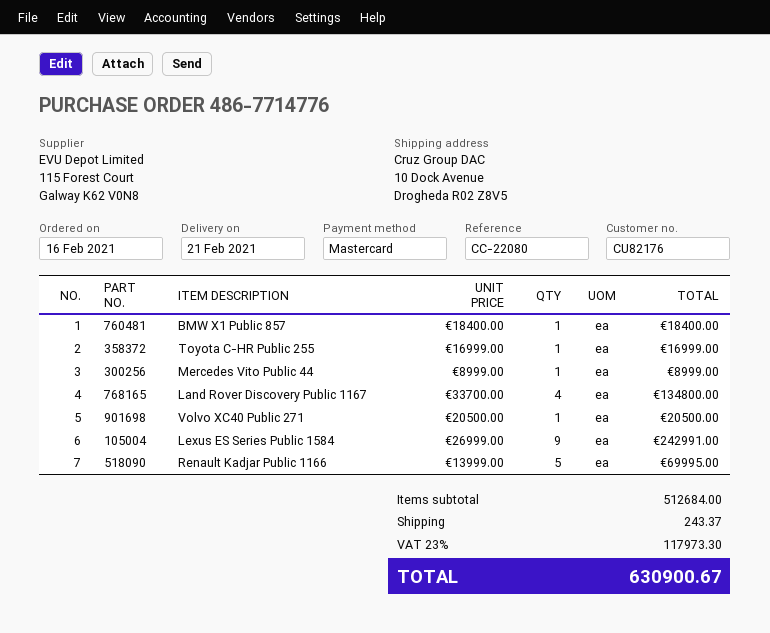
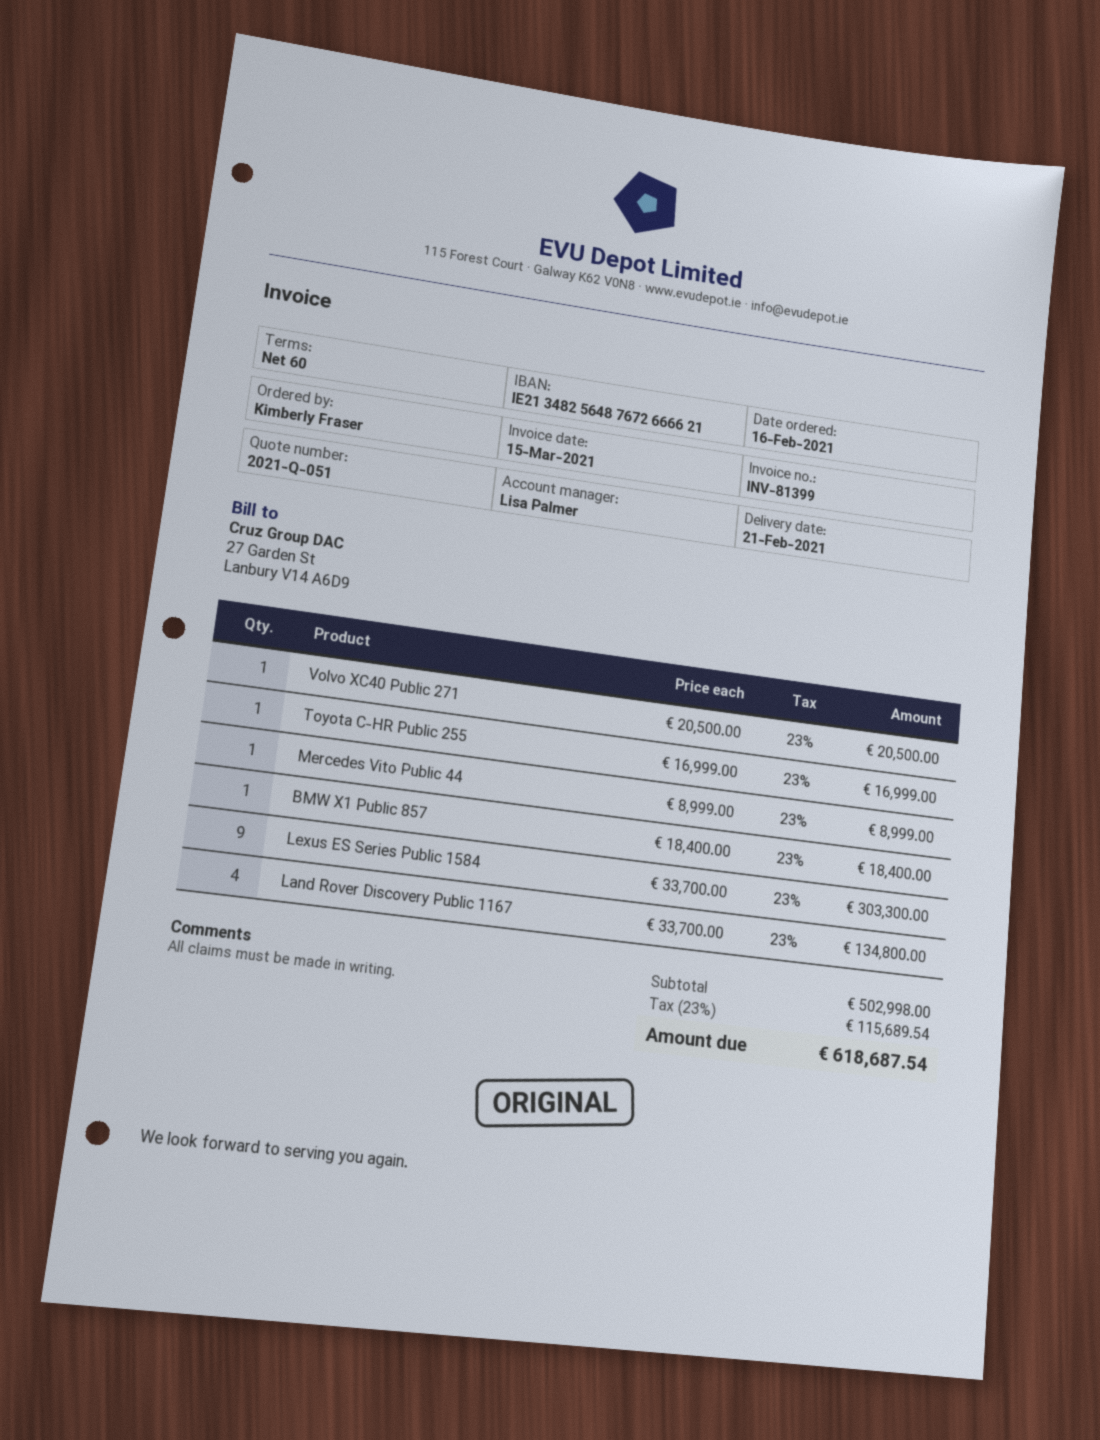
Lexus ES Series Public 1584: 9 x 26999.00 = 242991.00 -> 9 x 33700.00 = 303300.00
Renault Kadjar Public 1166: 5 x 13999.00 = 69995.00 -> none
subtotal: 512684.00 -> 502998.00
shipping: 243.37 -> none
tax: 23% = 117973.30 -> 23% = 115689.54
total: 630900.67 -> 618687.54

